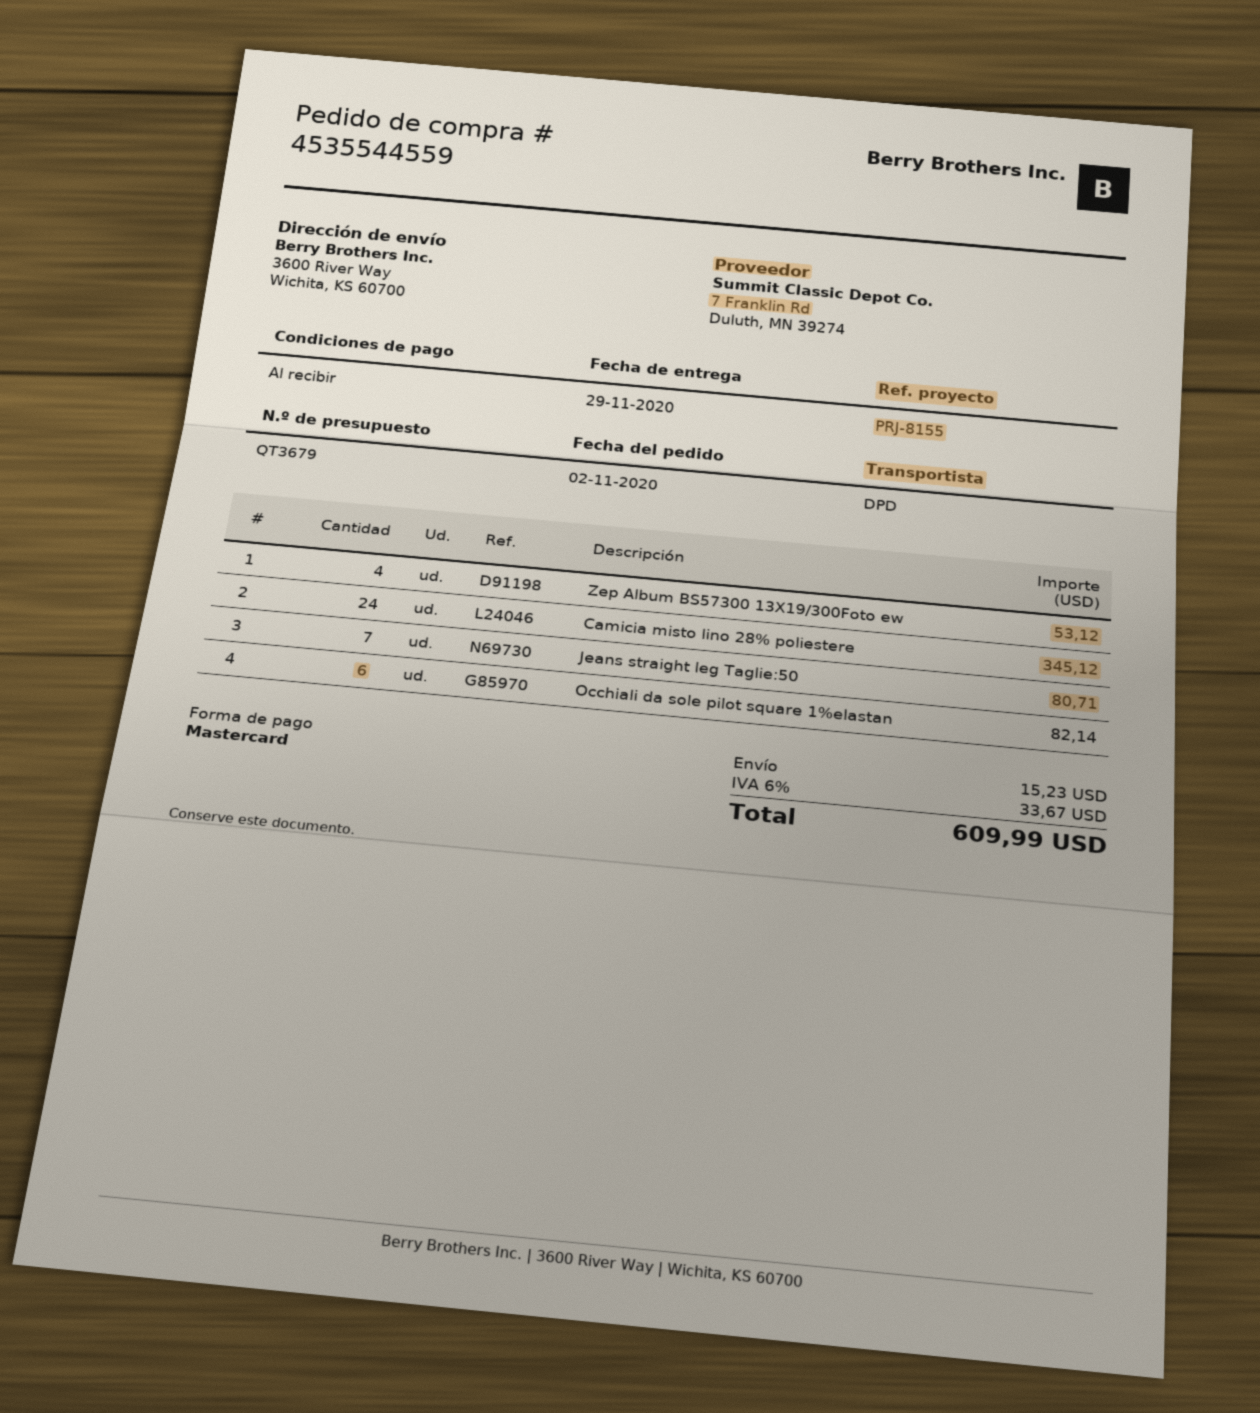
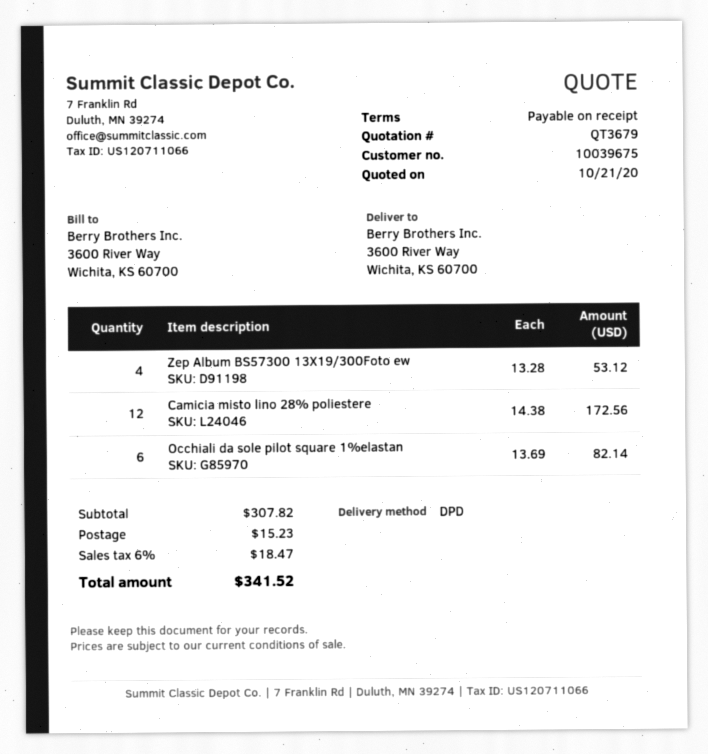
Camicia misto lino 28% poliestere: 24 for 345.12 -> 12 for 172.56
Jeans straight leg Taglie:50: 7 for 80.71 -> none
tax: 6% = 33.67 -> 6% = 18.47
total: 609.99 -> 341.52

